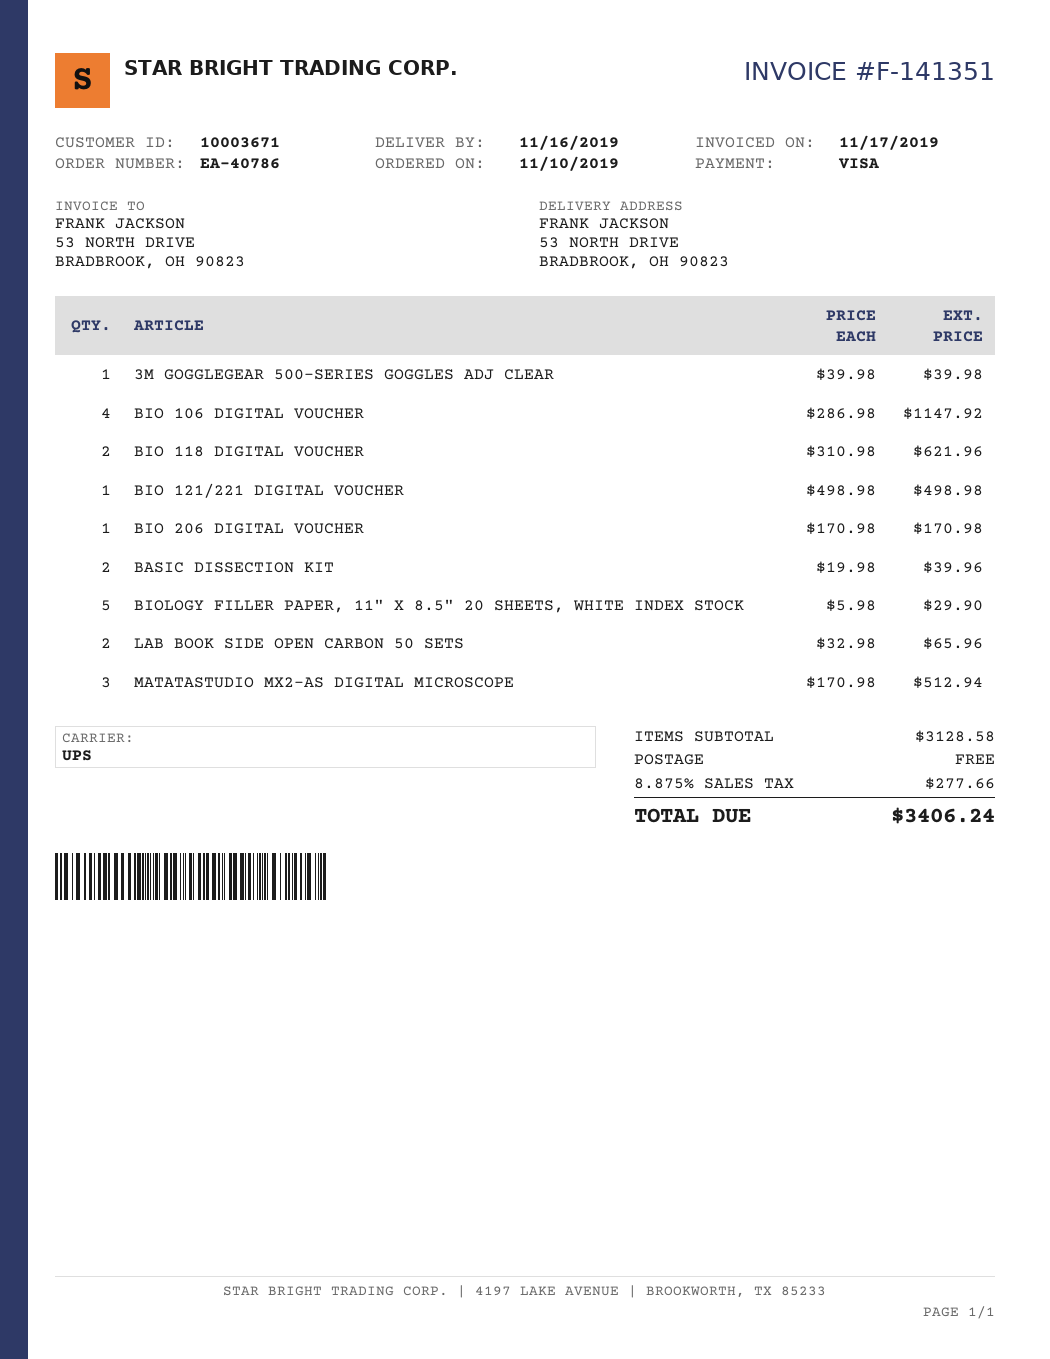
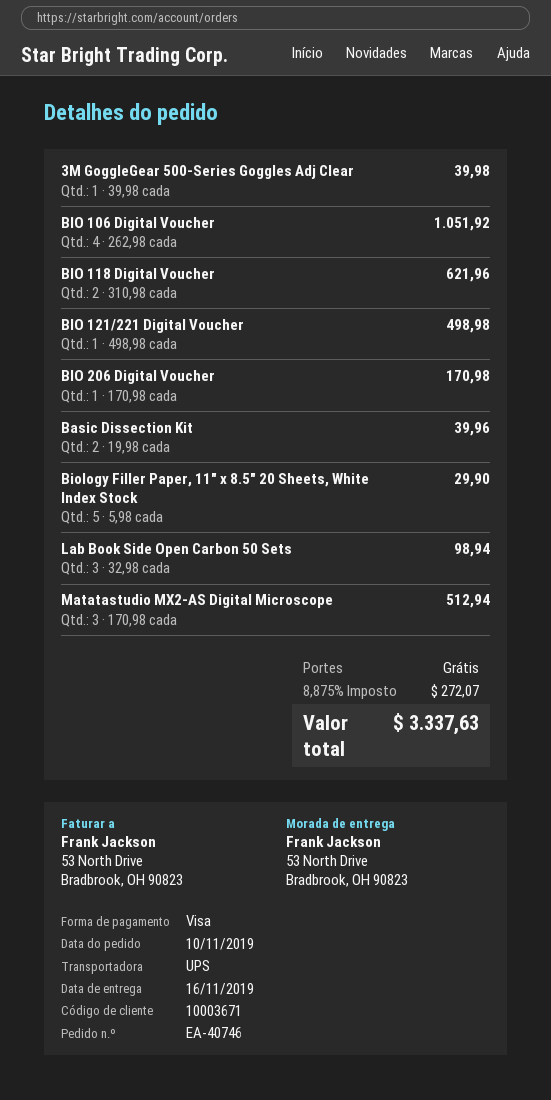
order number: EA-40786 -> EA-40746
BIO 106 DIGITAL VOUCHER: 4 x 286.98 = 1147.92 -> 4 x 262.98 = 1051.92
LAB BOOK SIDE OPEN CARBON 50 SETS: 2 x 32.98 = 65.96 -> 3 x 32.98 = 98.94
tax: 8.875% = 277.66 -> 8.875% = 272.07
total: 3406.24 -> 3337.63

